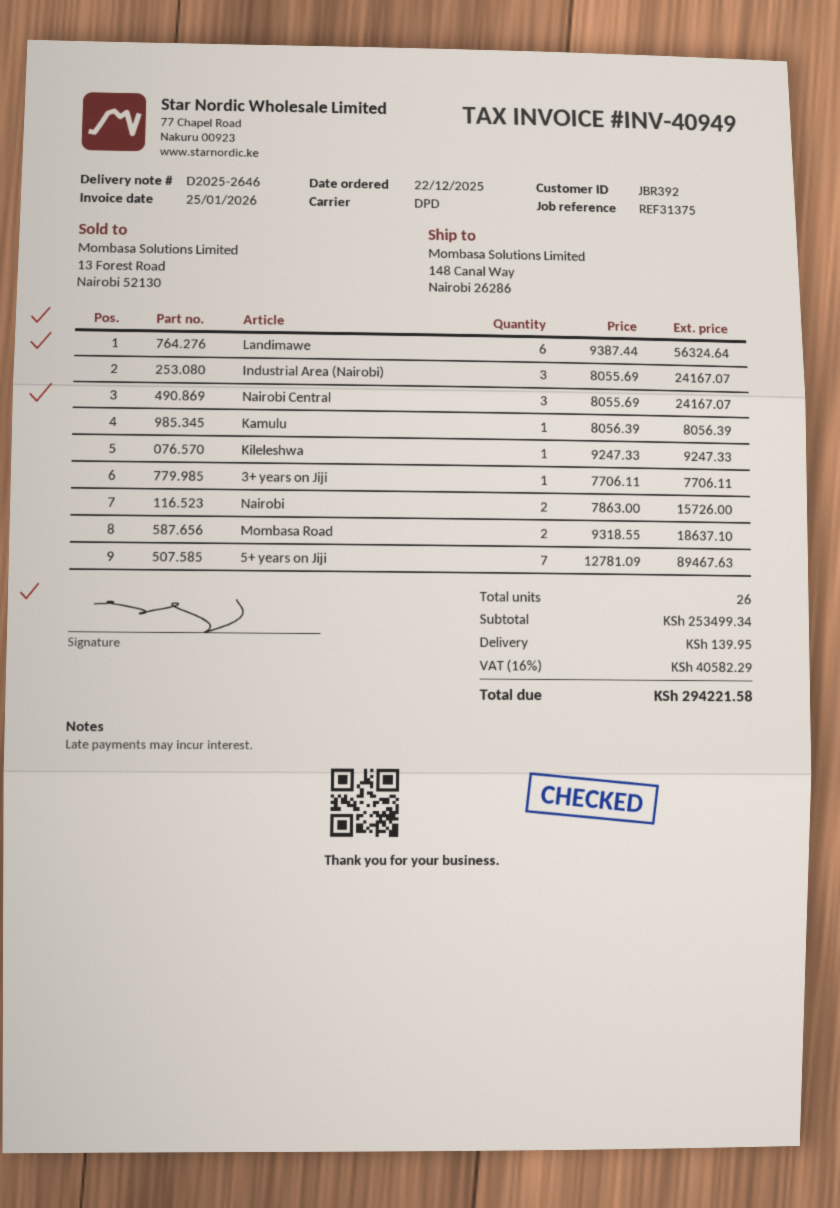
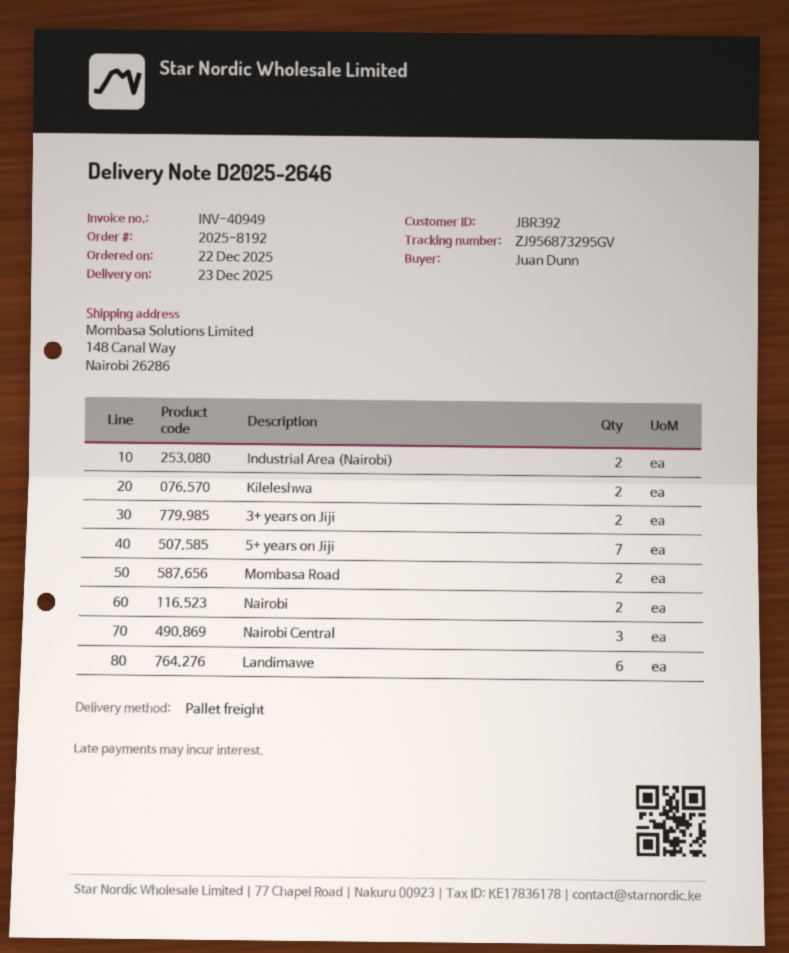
shipping method: DPD -> pallet freight
Industrial Area (Nairobi): 3 -> 2
Kamulu: 1 -> none
Kileleshwa: 1 -> 2
3+ years on Jiji: 1 -> 2

